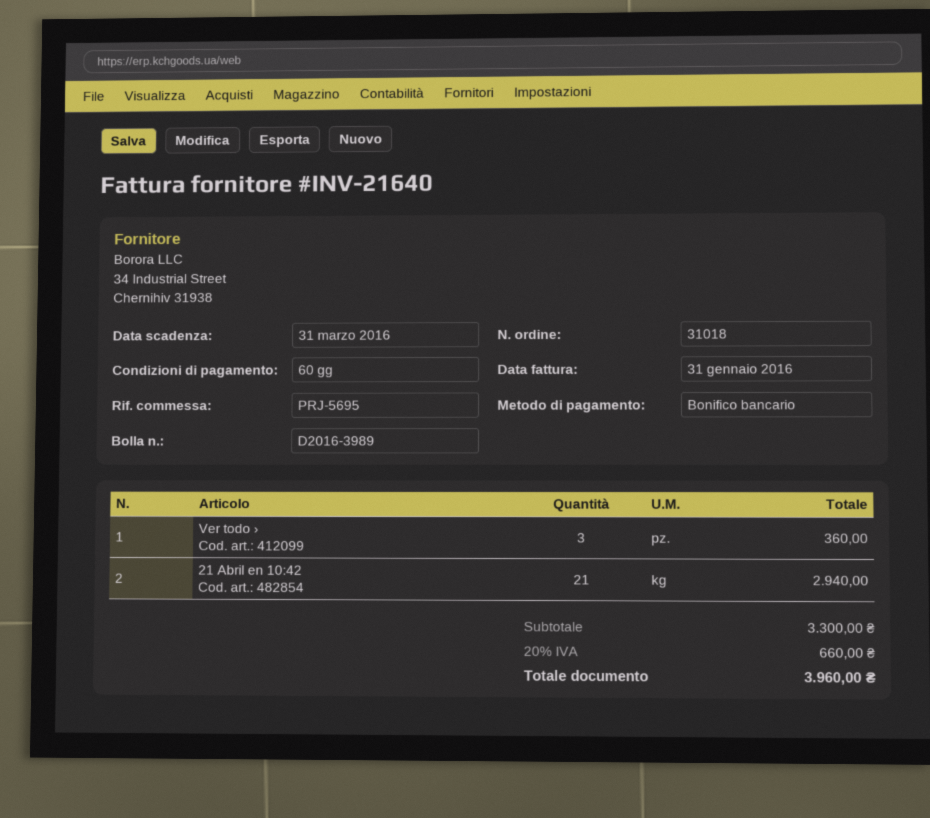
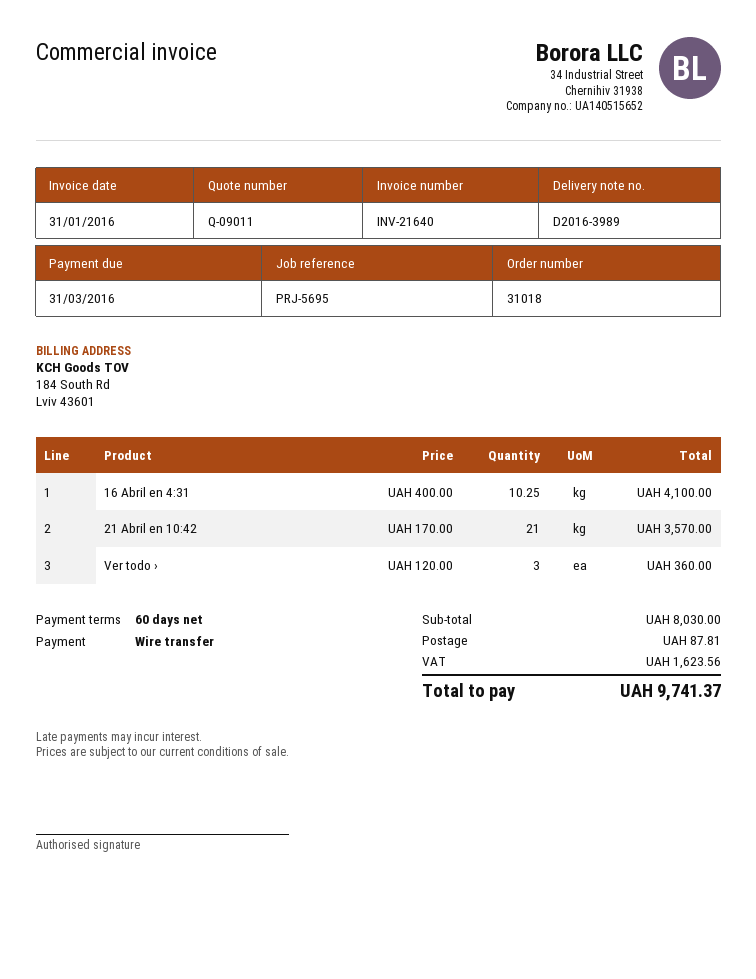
21 Abril en 10:42: 21 for 2940.00 -> 21 for 3570.00
16 Abril en 4:31: none -> 10.25 for 4100.00
subtotal: 3300.00 -> 8030.00
shipping: none -> 87.81
tax: 660.00 -> 1623.56
total: 3960.00 -> 9741.37

